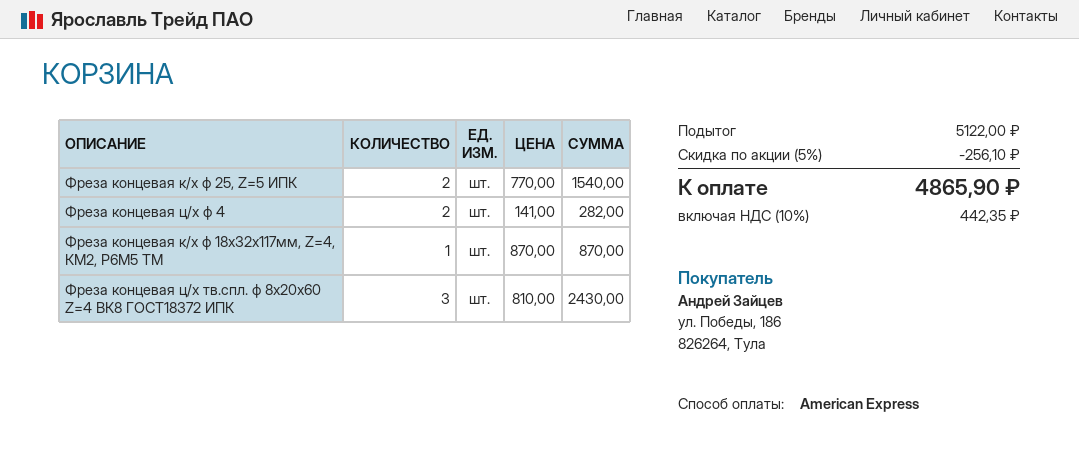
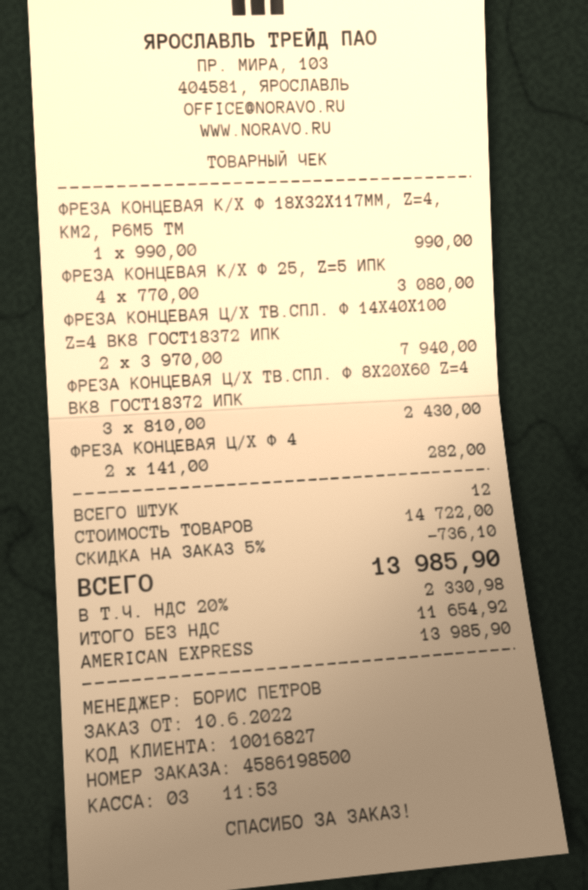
Фреза концевая к/х ф 25, Z=5 ИПК: 2 x 770.00 = 1540.00 -> 4 x 770.00 = 3080.00
Фреза концевая к/х ф 18х32х117мм, Z=4, КМ2, Р6М5 ТМ: 1 x 870.00 = 870.00 -> 1 x 990.00 = 990.00
ФРЕЗА КОНЦЕВАЯ Ц/Х ТВ.СПЛ. Ф 14Х40Х100 Z=4 ВК8 ГОСТ18372 ИПК: none -> 2 x 3970.00 = 7940.00
subtotal: 5122.00 -> 14722.00
discount: 5% = 256.10 -> 5% = 736.10
tax: 10% = 442.35 -> 20% = 2330.98
total: 4865.90 -> 13985.90

